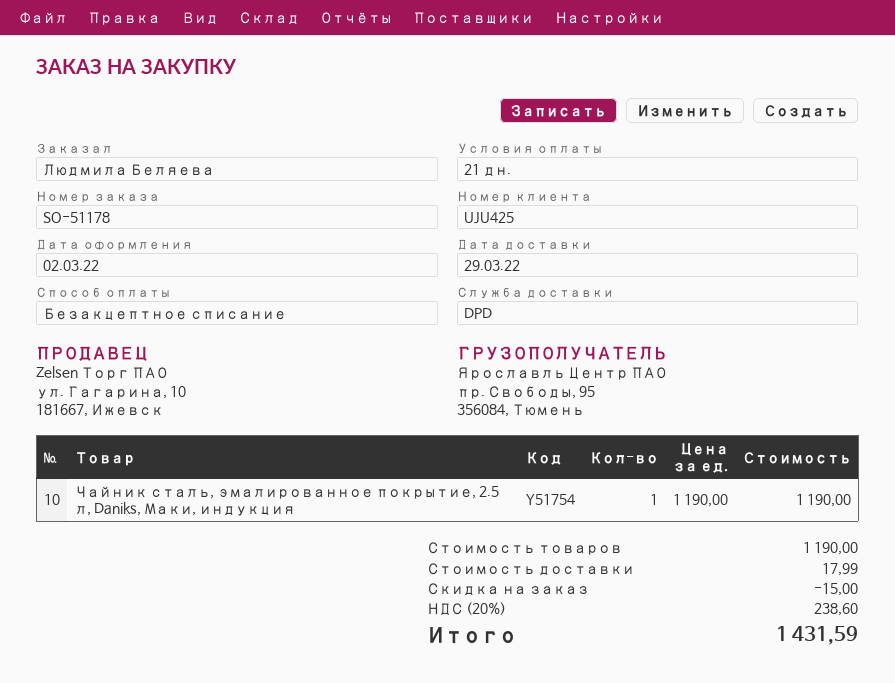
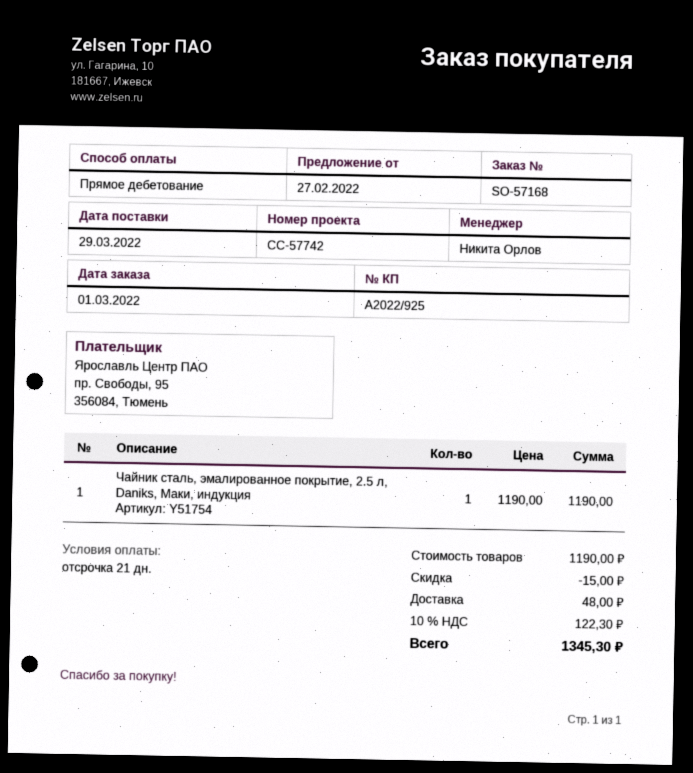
order number: SO-51178 -> SO-57168
order date: 2022-03-02 -> 2022-03-01
shipping: 17.99 -> 48.00
tax: 20% = 238.60 -> 10% = 122.30
total: 1431.59 -> 1345.30

